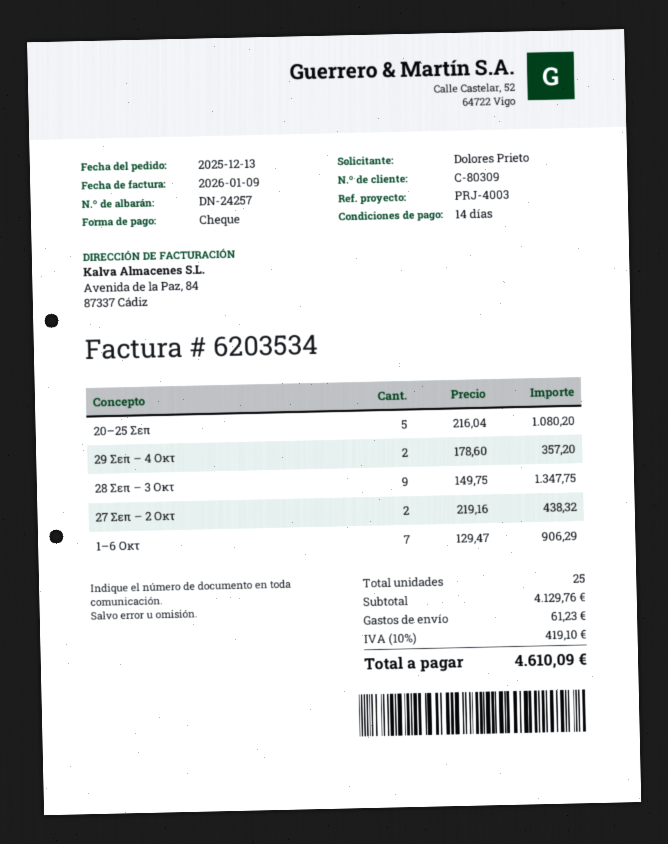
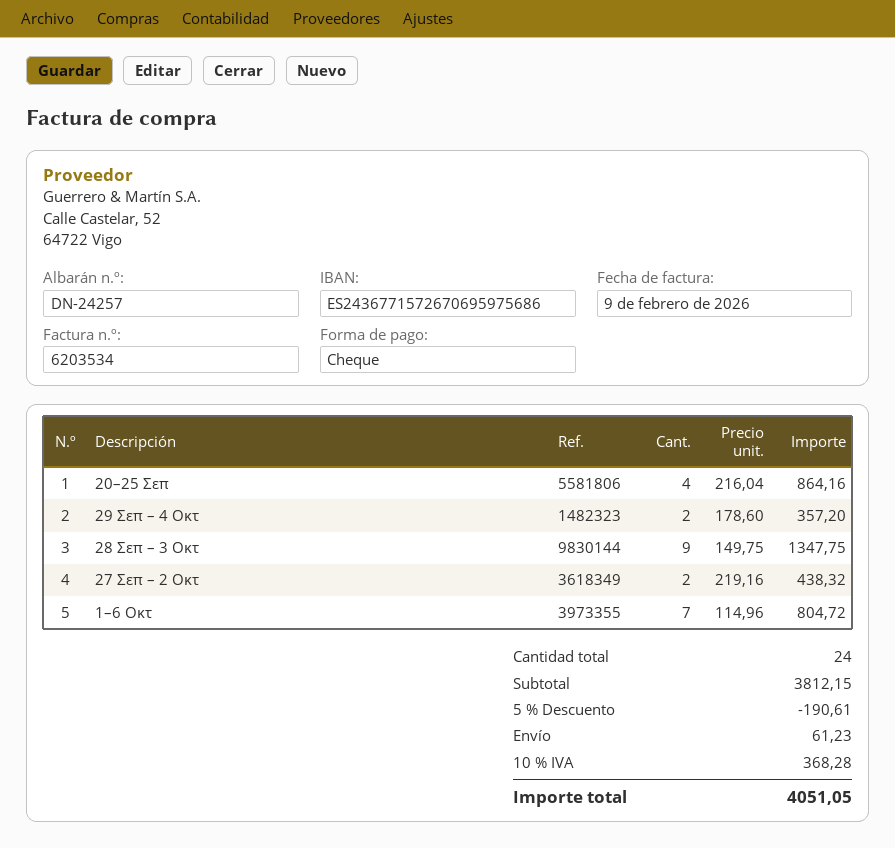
invoice date: 2026-01-09 -> 2026-02-09
20–25 Σεπ: 5 x 216.04 = 1080.20 -> 4 x 216.04 = 864.16
1–6 Οκτ: 7 x 129.47 = 906.29 -> 7 x 114.96 = 804.72
total quantity: 25 -> 24
subtotal: 4129.76 -> 3812.15
discount: none -> 5% = 190.61
tax: 10% = 419.10 -> 10% = 368.28
total: 4610.09 -> 4051.05

